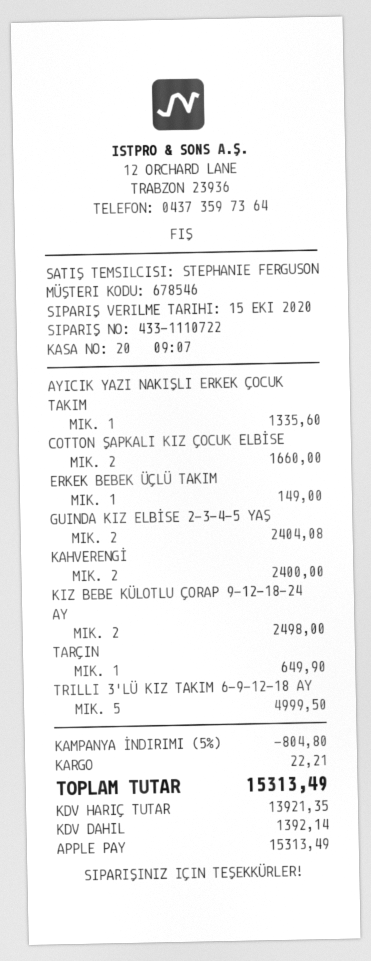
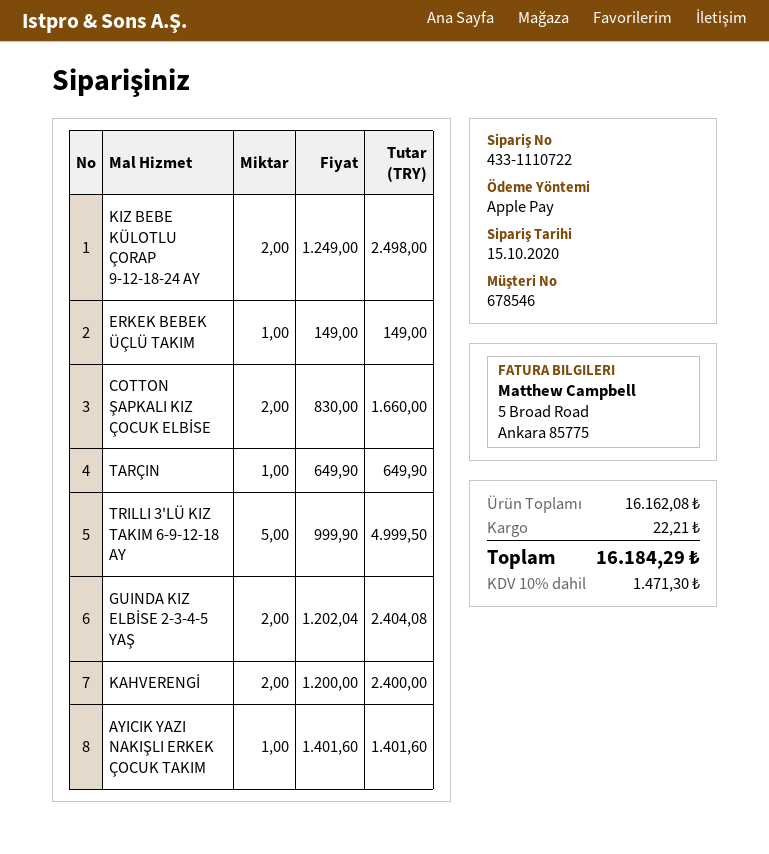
AYICIK YAZI NAKIŞLI ERKEK ÇOCUK TAKIM: 1 for 1335.60 -> 1 for 1401.60
discount: 5% = 804.80 -> none
tax: 1392.14 -> 1471.30
total: 15313.49 -> 16184.29

